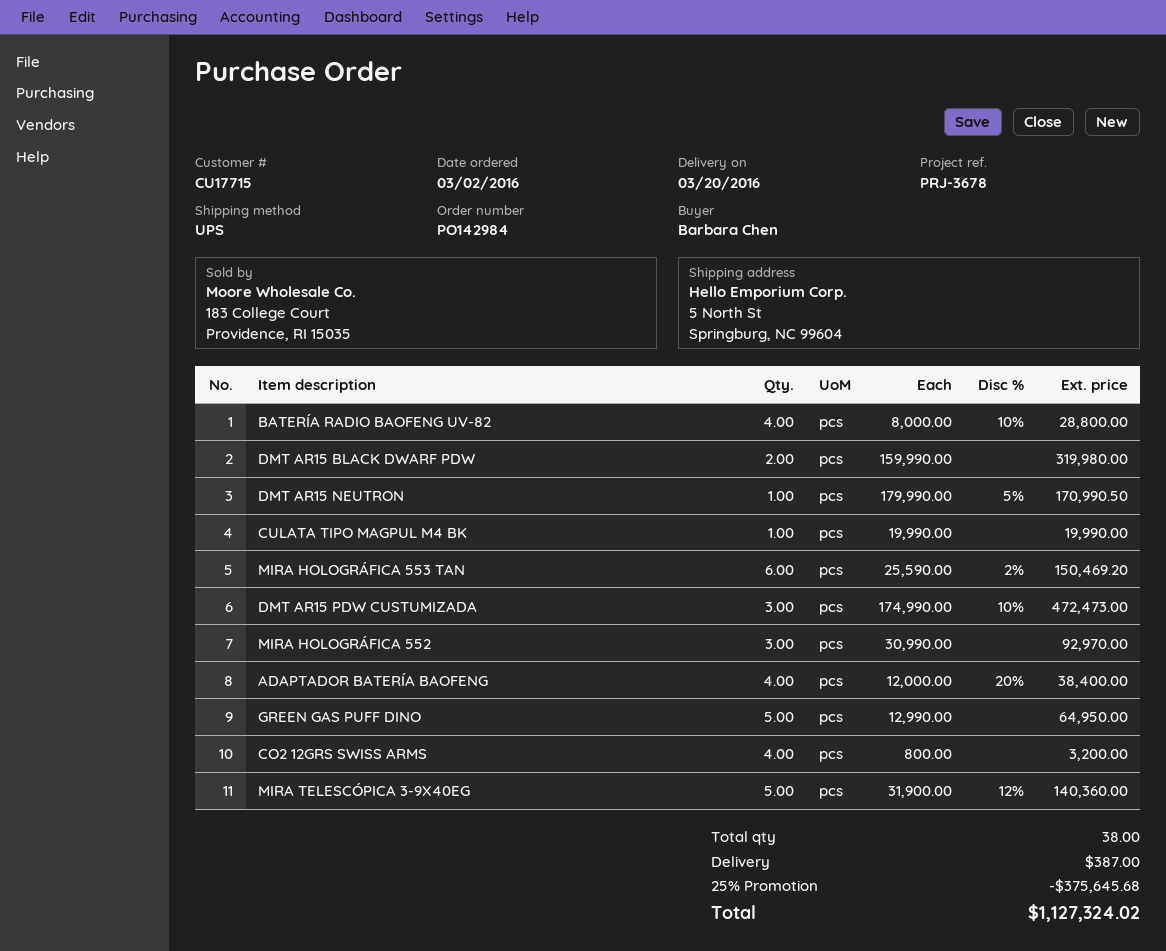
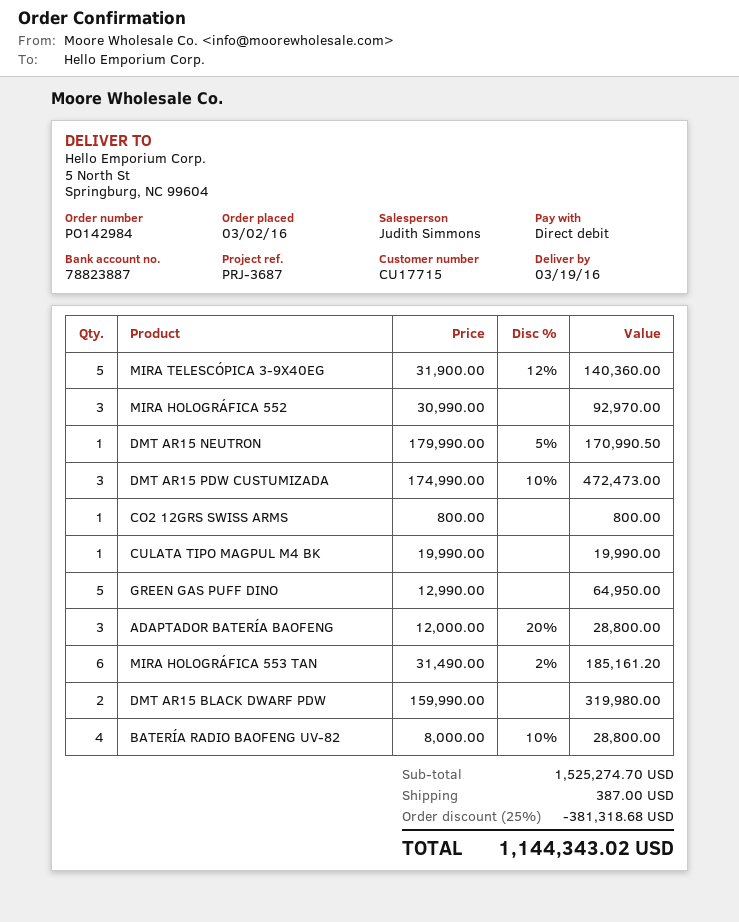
delivery date: 2016-03-20 -> 2016-03-19
reference: PRJ-3678 -> PRJ-3687
MIRA HOLOGRÁFICA 553 TAN: 6 x 25590.00 - 2% = 150469.20 -> 6 x 31490.00 - 2% = 185161.20
ADAPTADOR BATERÍA BAOFENG: 4 x 12000.00 - 20% = 38400.00 -> 3 x 12000.00 - 20% = 28800.00
CO2 12GRS SWISS ARMS: 4 x 800.00 = 3200.00 -> 1 x 800.00 = 800.00
discount: 25% = 375645.68 -> 25% = 381318.68
total: 1127324.02 -> 1144343.02

